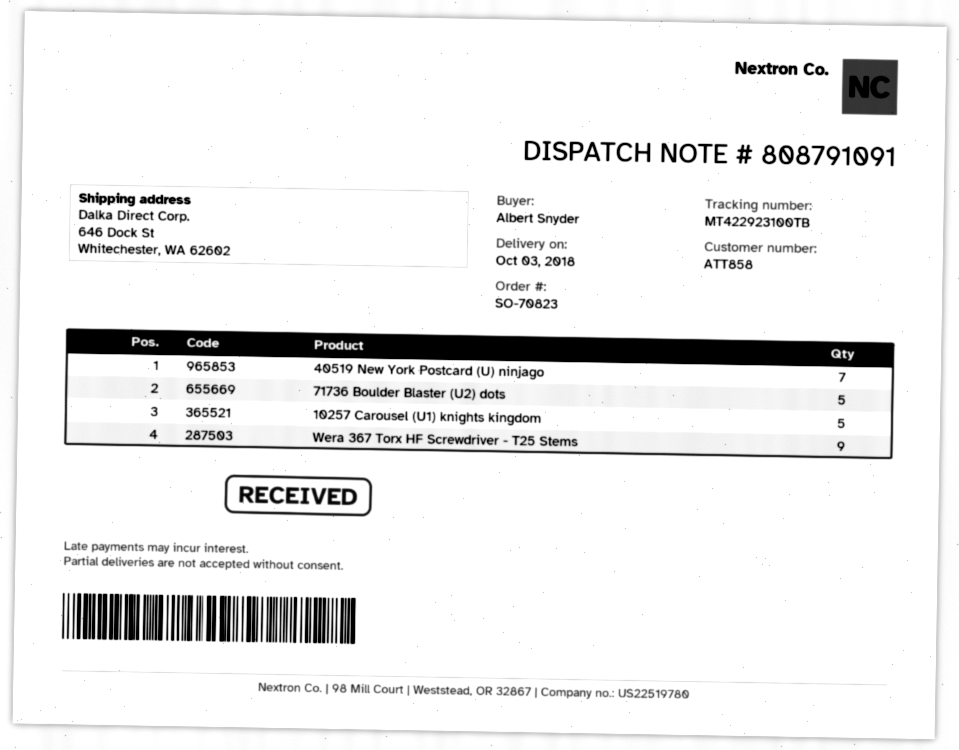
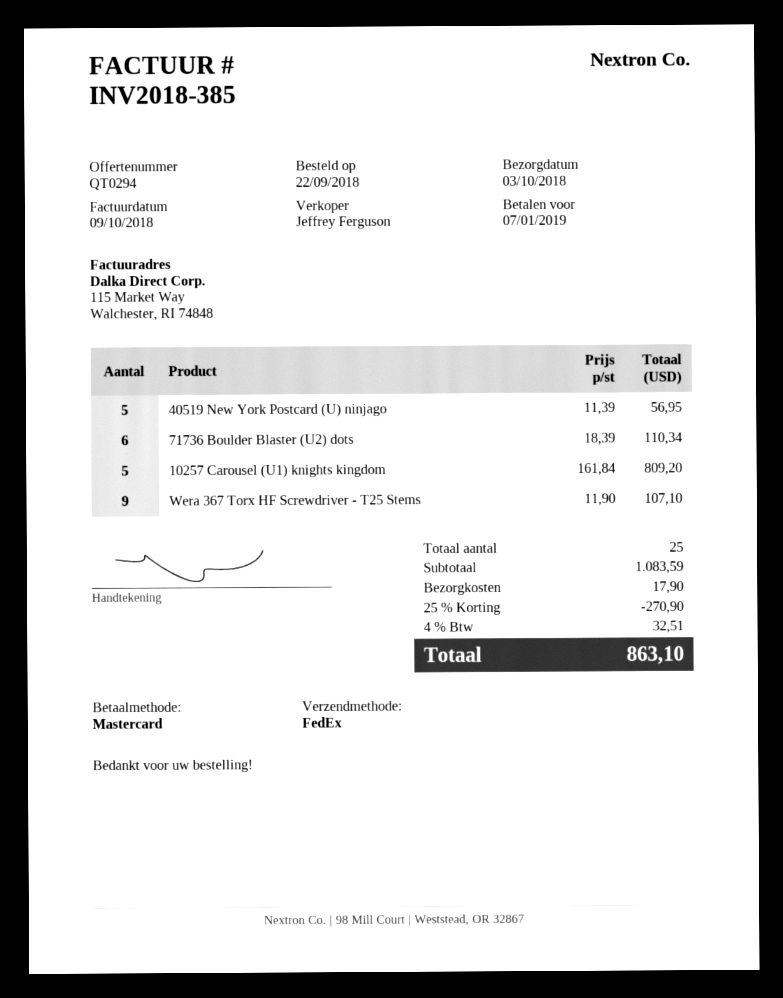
40519 New York Postcard (U) ninjago: 7 -> 5
71736 Boulder Blaster (U2) dots: 5 -> 6

